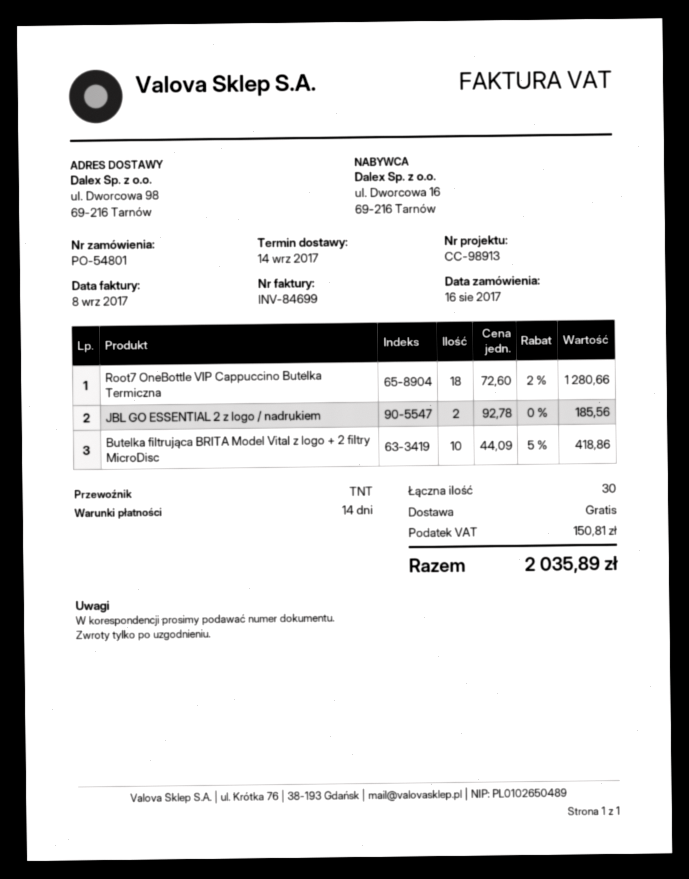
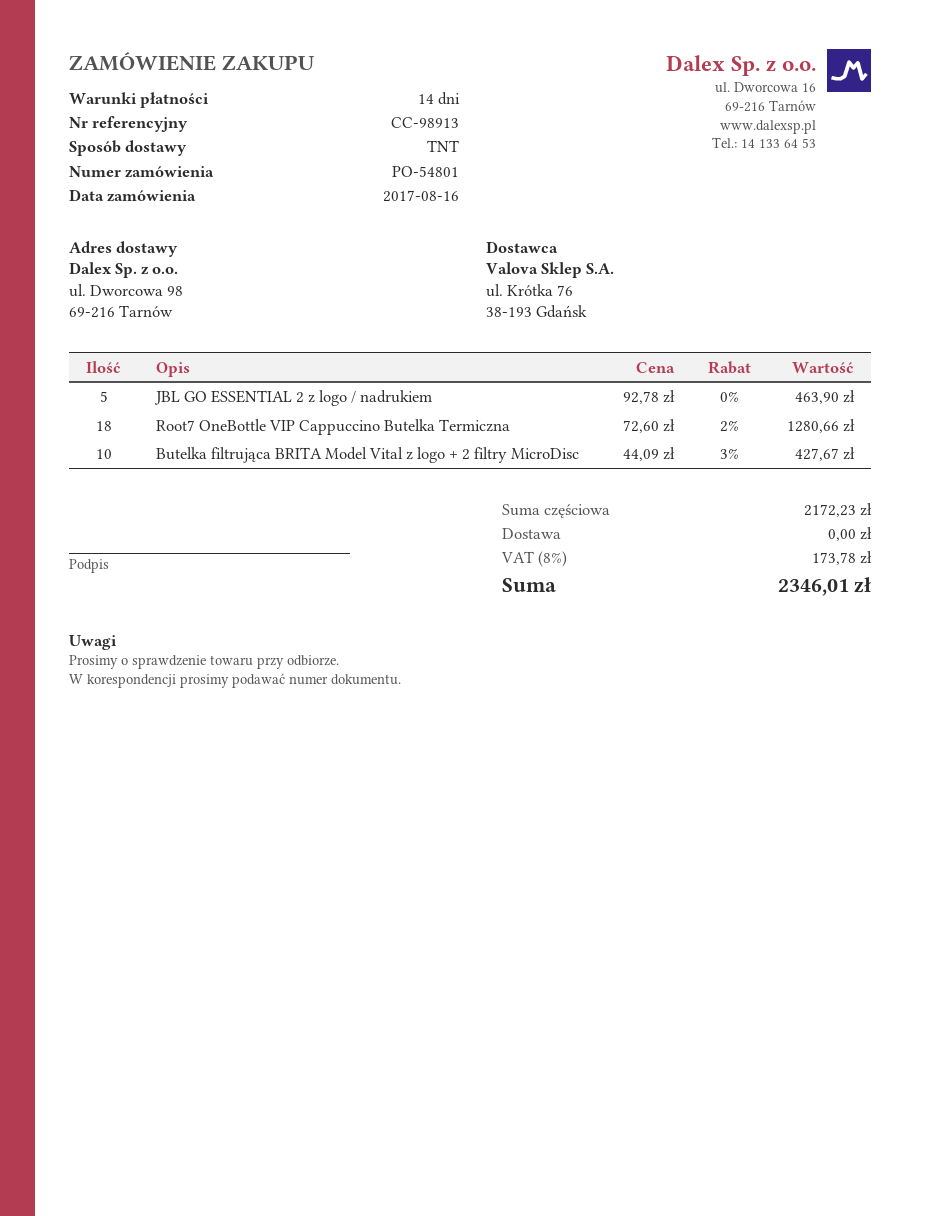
JBL GO ESSENTIAL 2 z logo / nadrukiem: 2 x 92.78 = 185.56 -> 5 x 92.78 = 463.90
Butelka filtrująca BRITA Model Vital z logo + 2 filtry MicroDisc: 10 x 44.09 - 5% = 418.86 -> 10 x 44.09 - 3% = 427.67
tax: 150.81 -> 173.78
total: 2035.89 -> 2346.01

